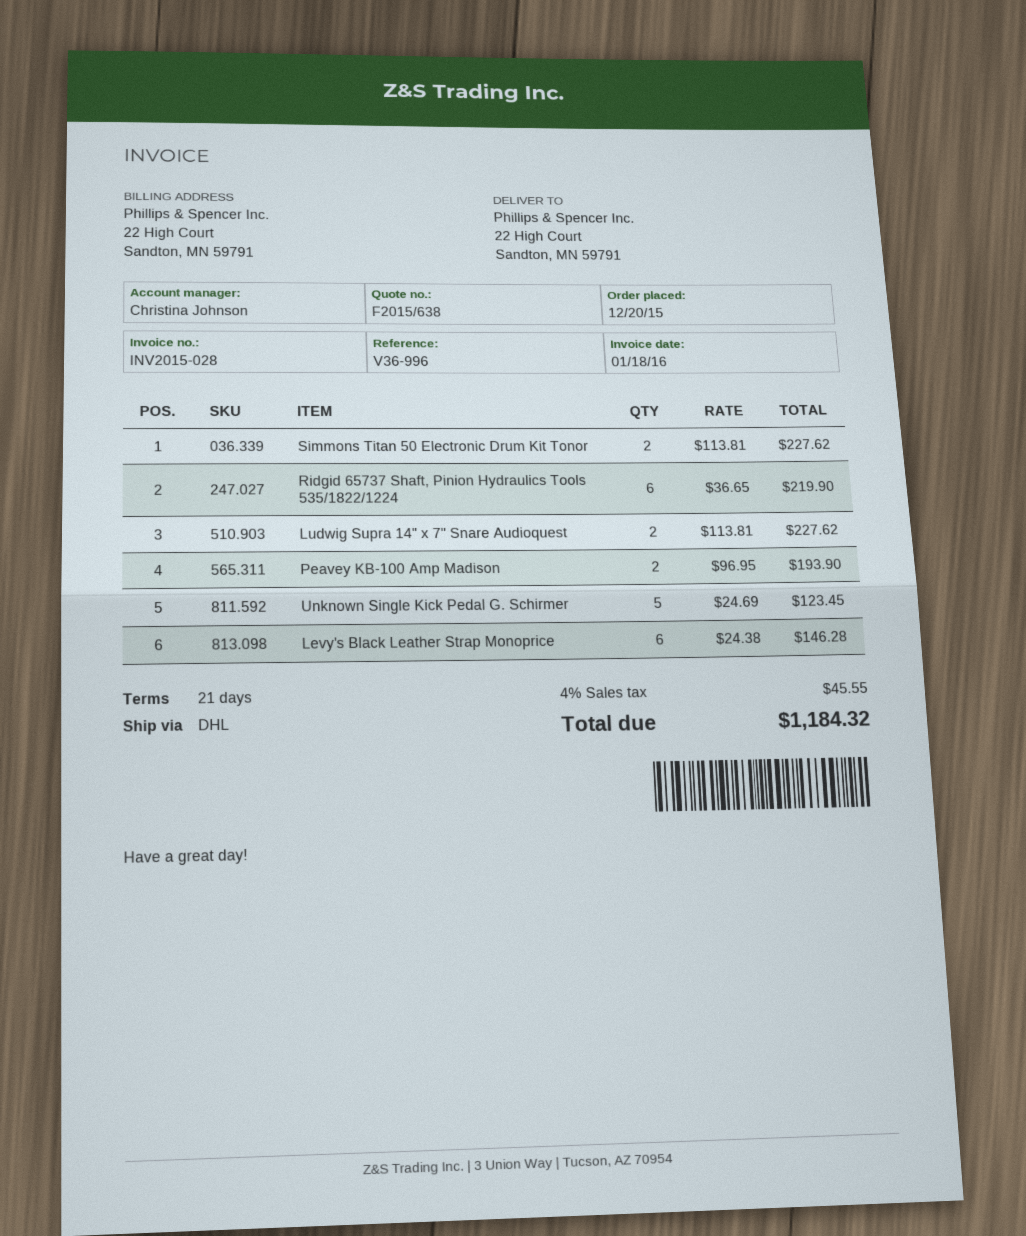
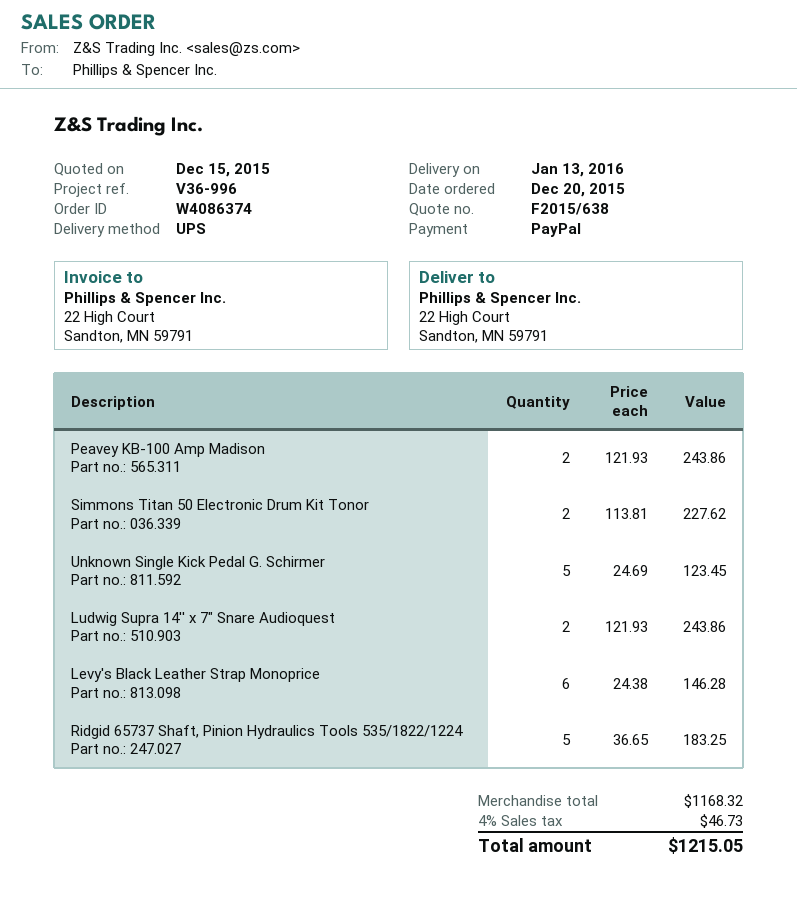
shipping method: DHL -> UPS
Ridgid 65737 Shaft, Pinion Hydraulics Tools 535/1822/1224: 6 x 36.65 = 219.90 -> 5 x 36.65 = 183.25
Ludwig Supra 14'' x 7" Snare Audioquest: 2 x 113.81 = 227.62 -> 2 x 121.93 = 243.86
Peavey KB-100 Amp Madison: 2 x 96.95 = 193.90 -> 2 x 121.93 = 243.86
tax: 4% = 45.55 -> 4% = 46.73
total: 1184.32 -> 1215.05

